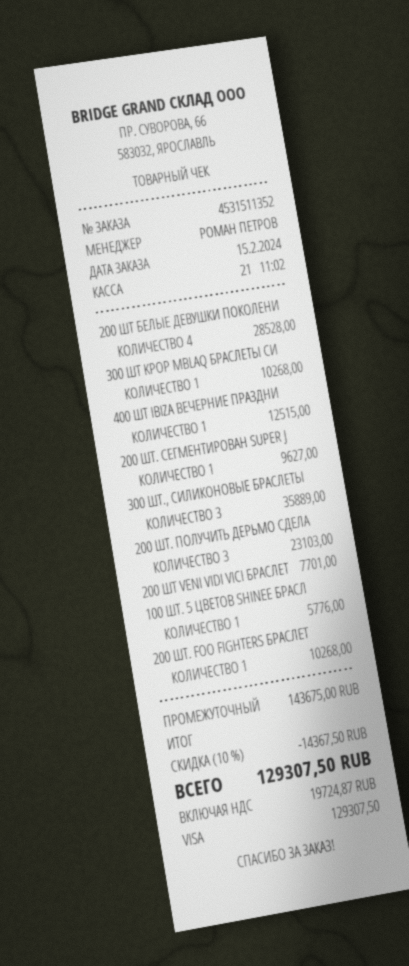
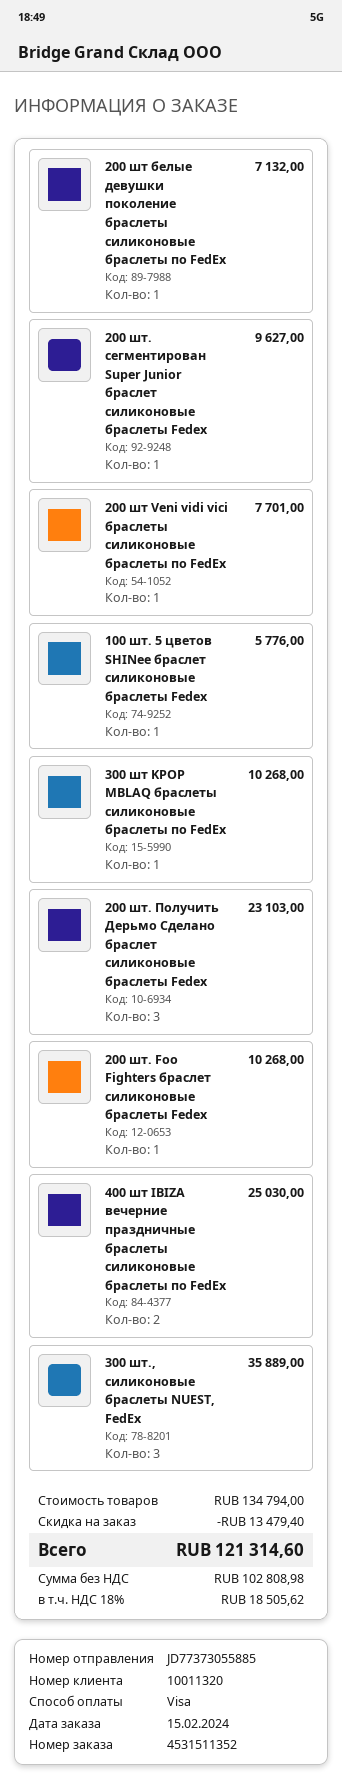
200 ШТ БЕЛЫЕ ДЕВУШКИ ПОКОЛЕНИ: 4 for 28528.00 -> 1 for 7132.00
400 ШТ IBIZA ВЕЧЕРНИЕ ПРАЗДНИ: 1 for 12515.00 -> 2 for 25030.00
subtotal: 143675.00 -> 134794.00
discount: 14367.50 -> 13479.40
tax: 19724.87 -> 18505.62
total: 129307.50 -> 121314.60

